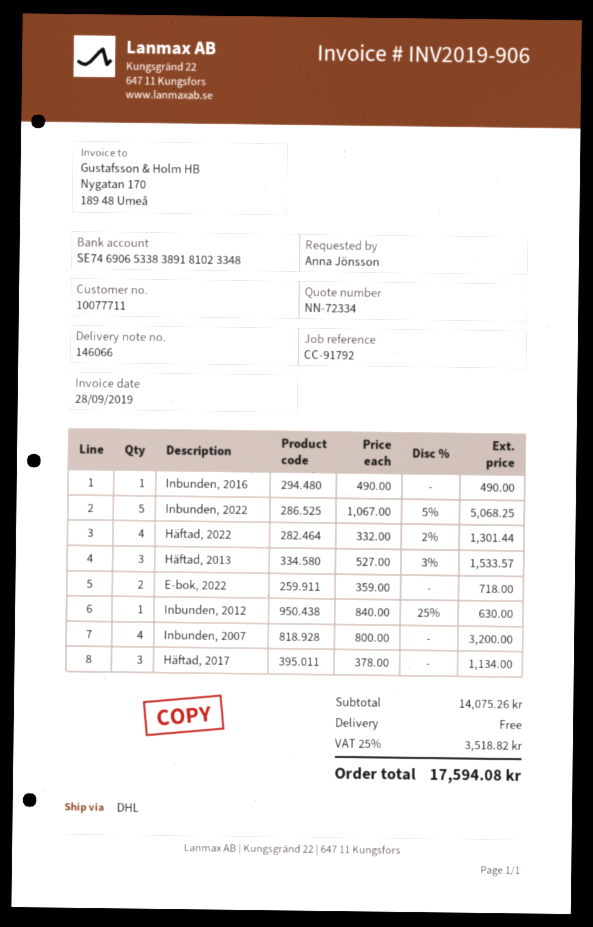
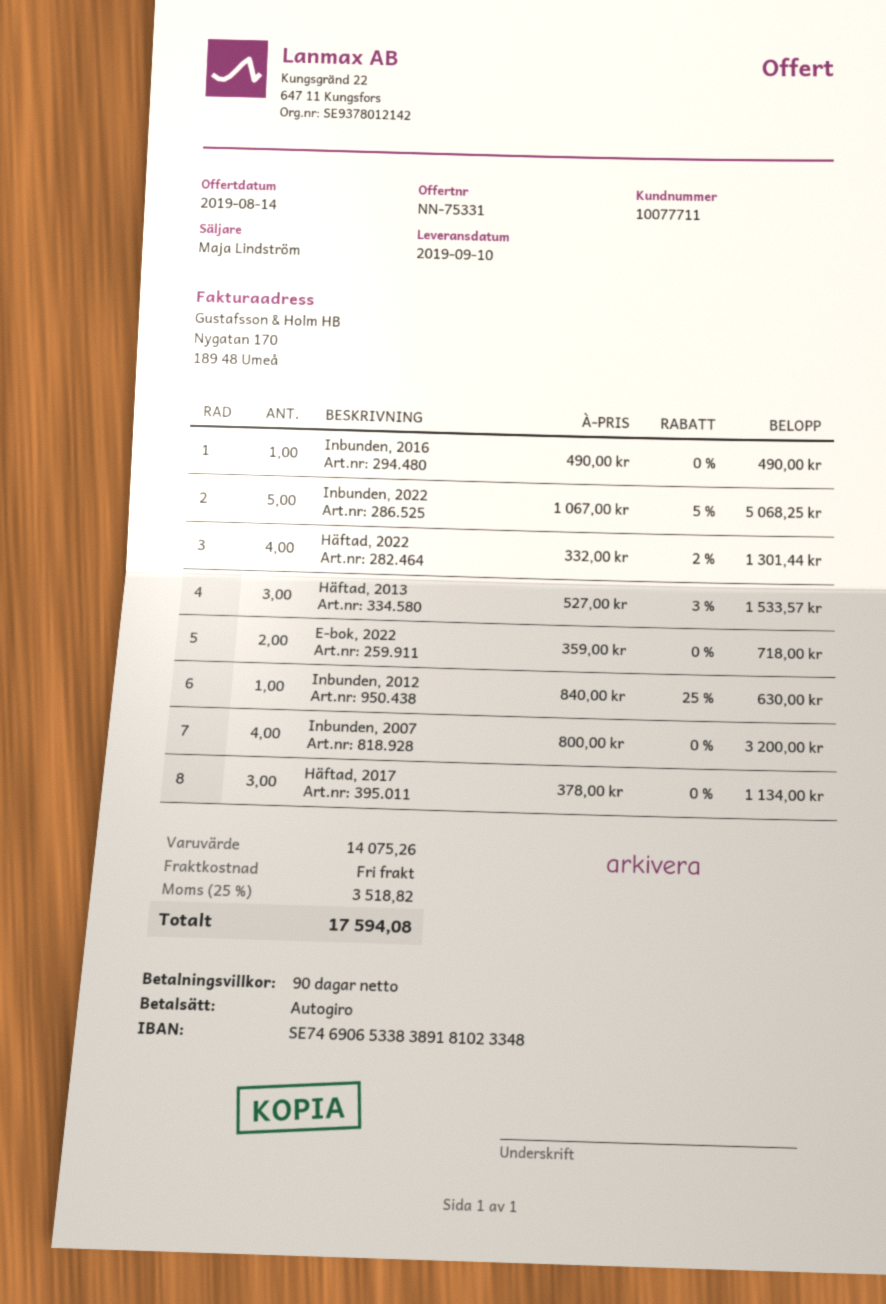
quote number: NN-72334 -> NN-75331

